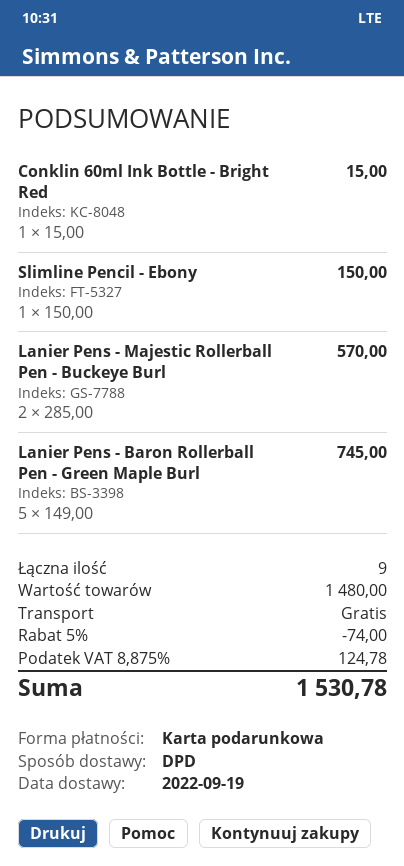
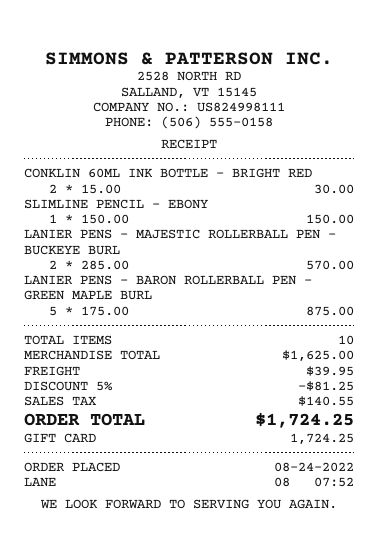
Conklin 60ml Ink Bottle - Bright Red: 1 x 15.00 = 15.00 -> 2 x 15.00 = 30.00
Lanier Pens - Baron Rollerball Pen - Green Maple Burl: 5 x 149.00 = 745.00 -> 5 x 175.00 = 875.00
total quantity: 9 -> 10
subtotal: 1480.00 -> 1625.00
discount: 5% = 74.00 -> 5% = 81.25
shipping: 0.00 -> 39.95
tax: 124.78 -> 140.55
total: 1530.78 -> 1724.25

